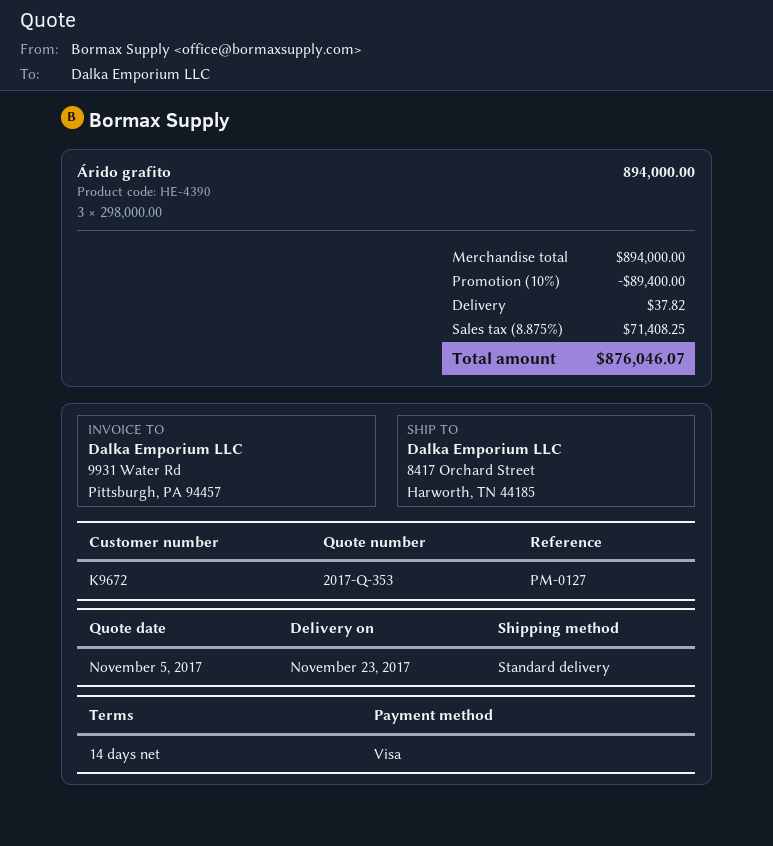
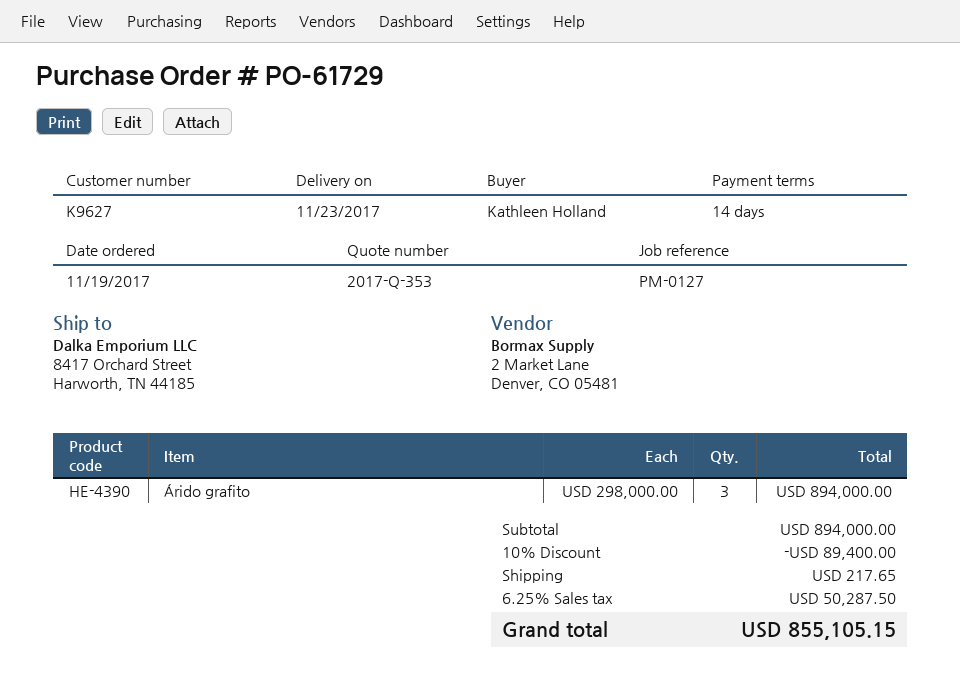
customer number: K9672 -> K9627
shipping: 37.82 -> 217.65
tax: 8.875% = 71408.25 -> 6.25% = 50287.50
total: 876046.07 -> 855105.15

